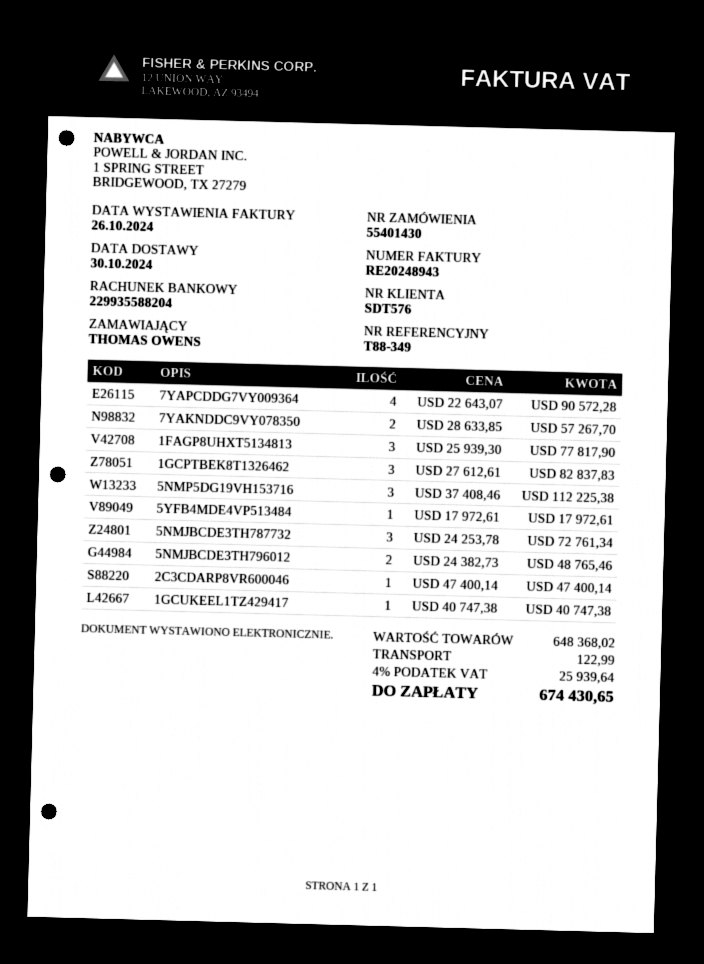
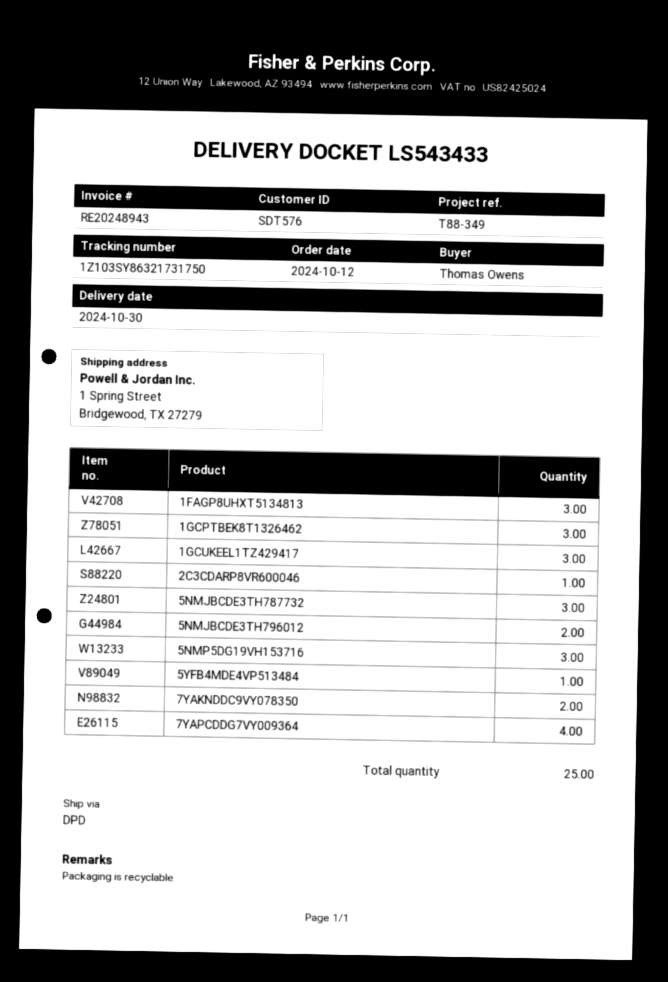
1GCUKEEL1TZ429417: 1 -> 3

